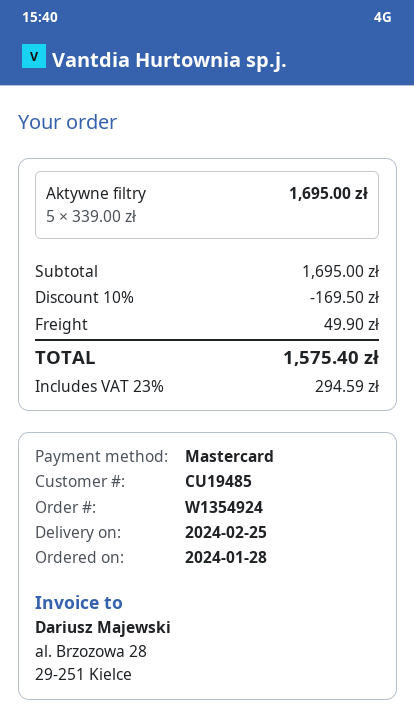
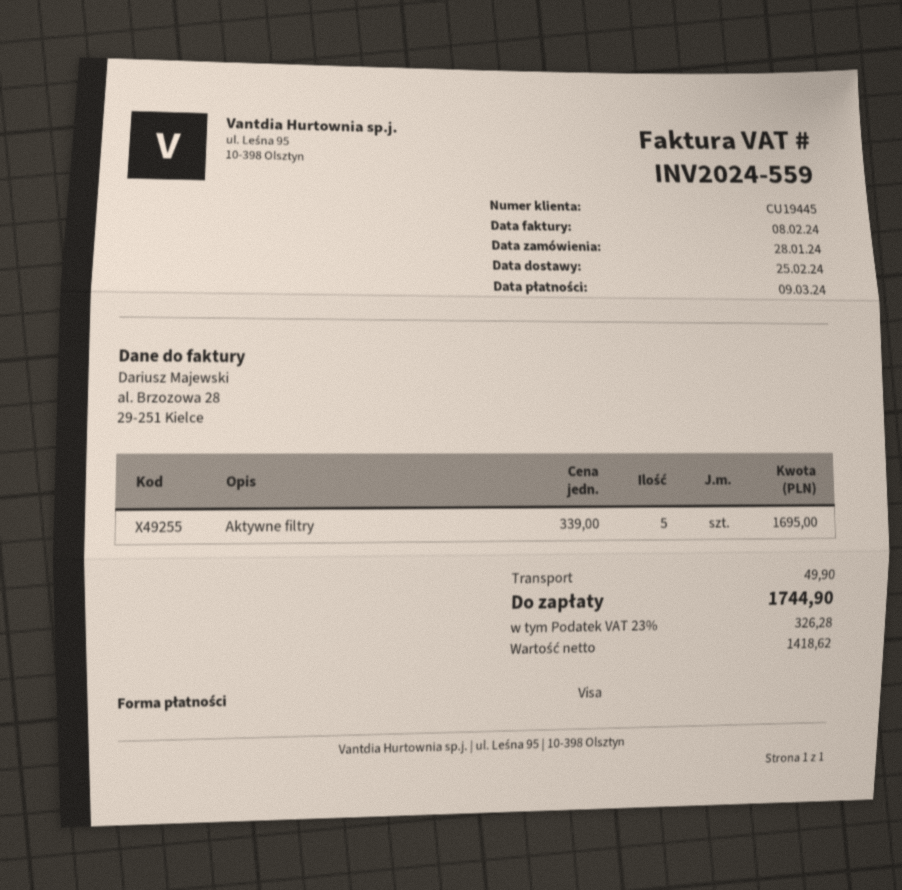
customer number: CU19485 -> CU19445
payment method: Mastercard -> Visa
discount: 10% = 169.50 -> none
tax: 23% = 294.59 -> 23% = 326.28
total: 1575.40 -> 1744.90

